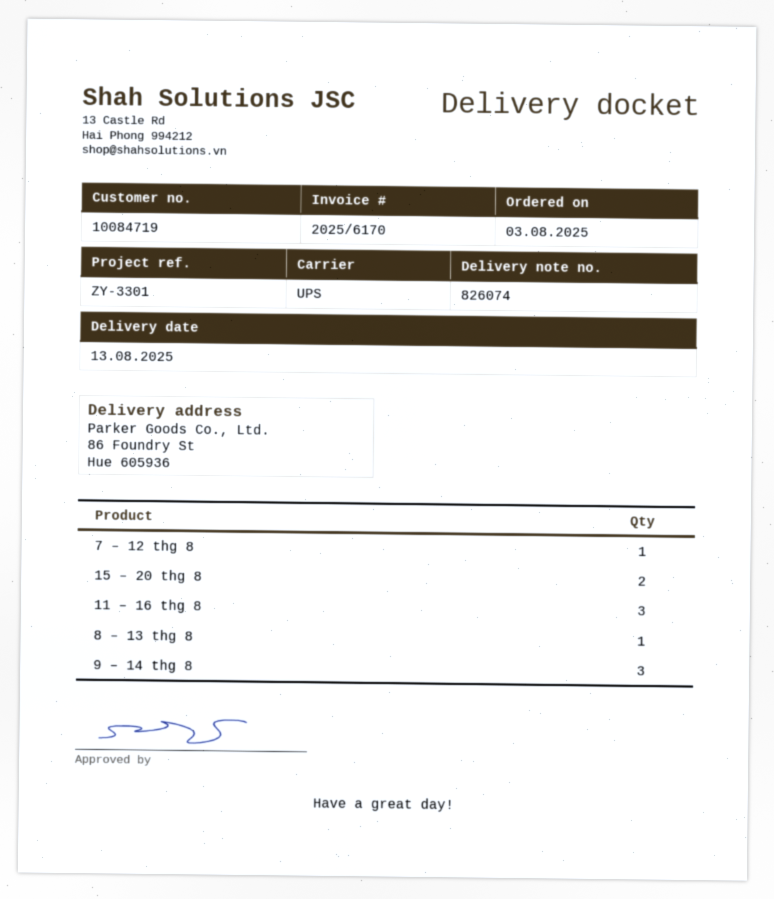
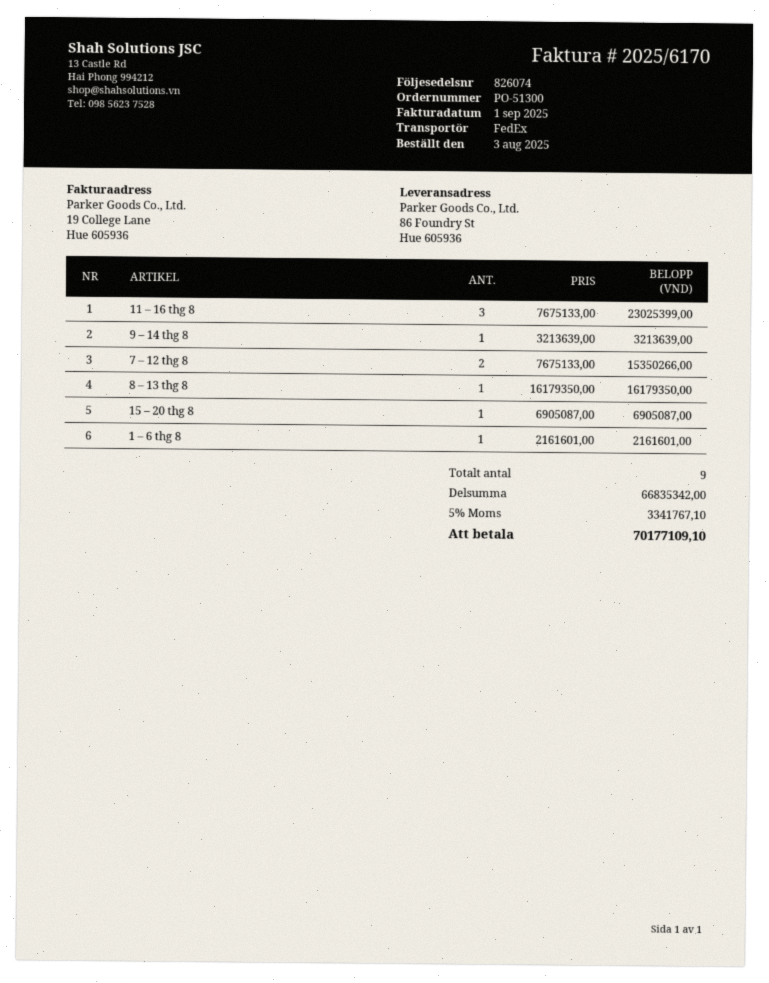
shipping method: UPS -> FedEx
7 – 12 thg 8: 1 -> 2
15 – 20 thg 8: 2 -> 1
9 – 14 thg 8: 3 -> 1
1 – 6 thg 8: none -> 1

